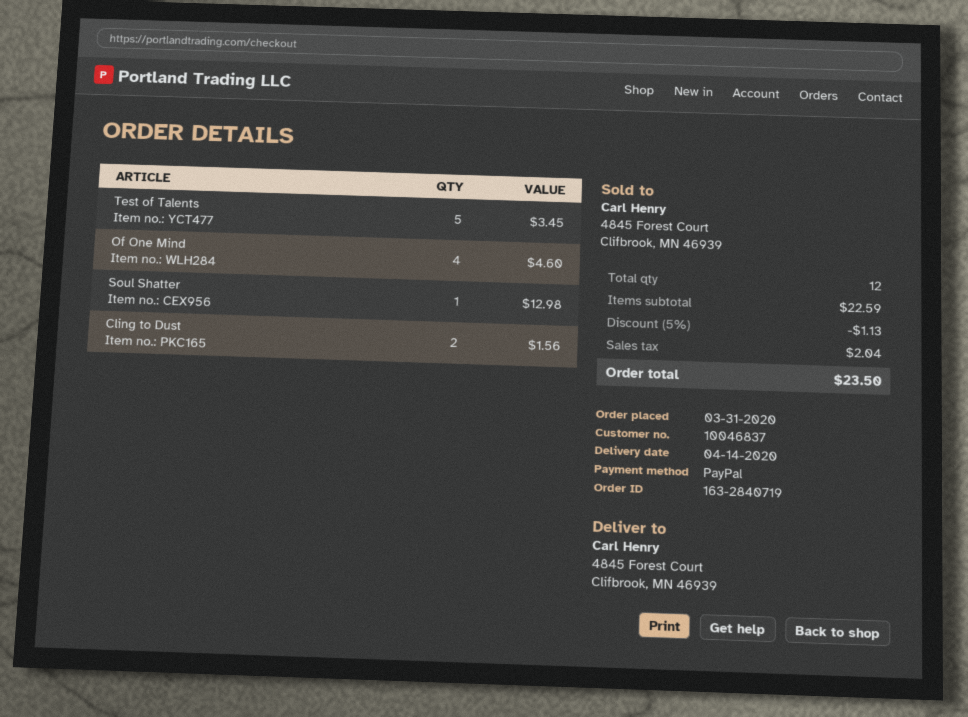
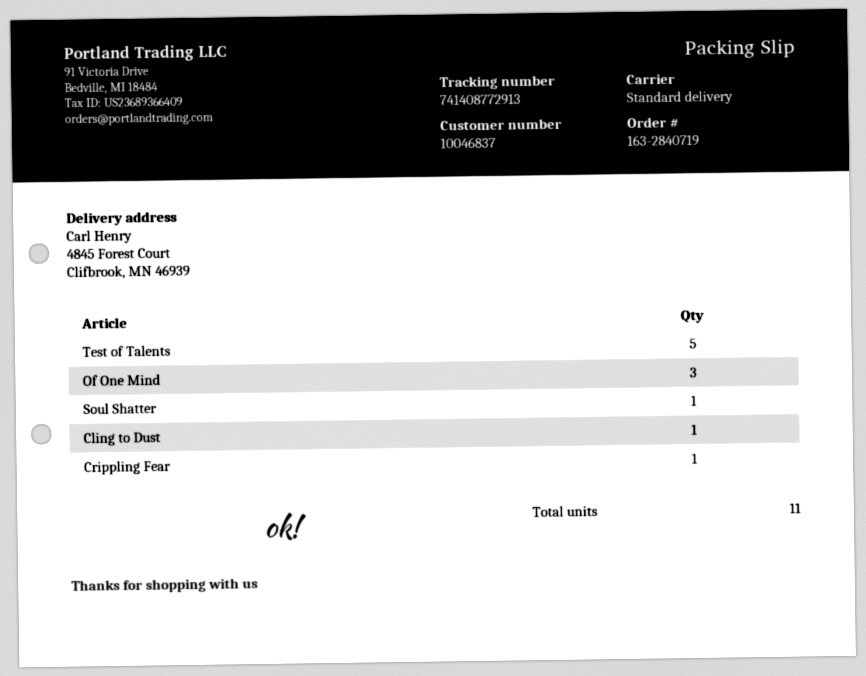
Of One Mind: 4 -> 3
Cling to Dust: 2 -> 1
Crippling Fear: none -> 1
total quantity: 12 -> 11

